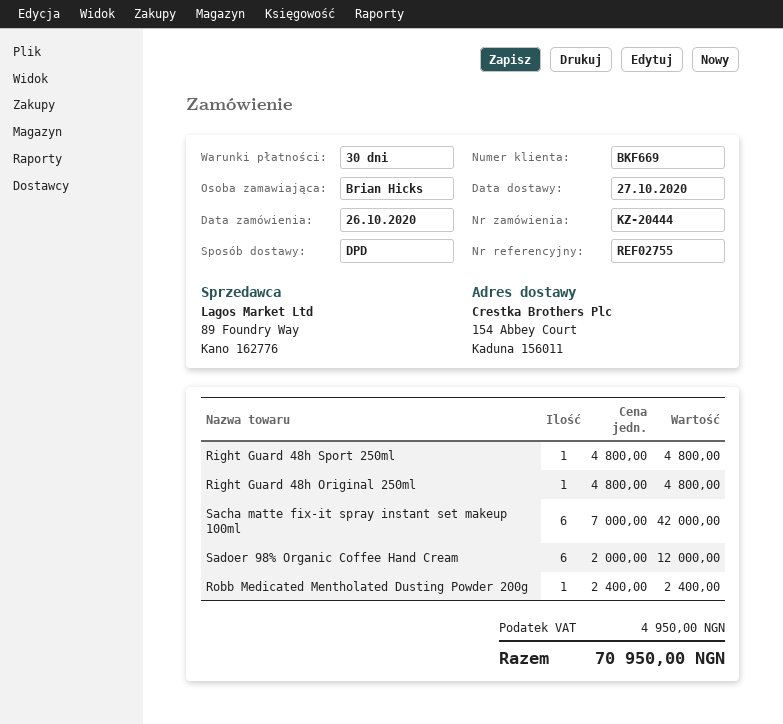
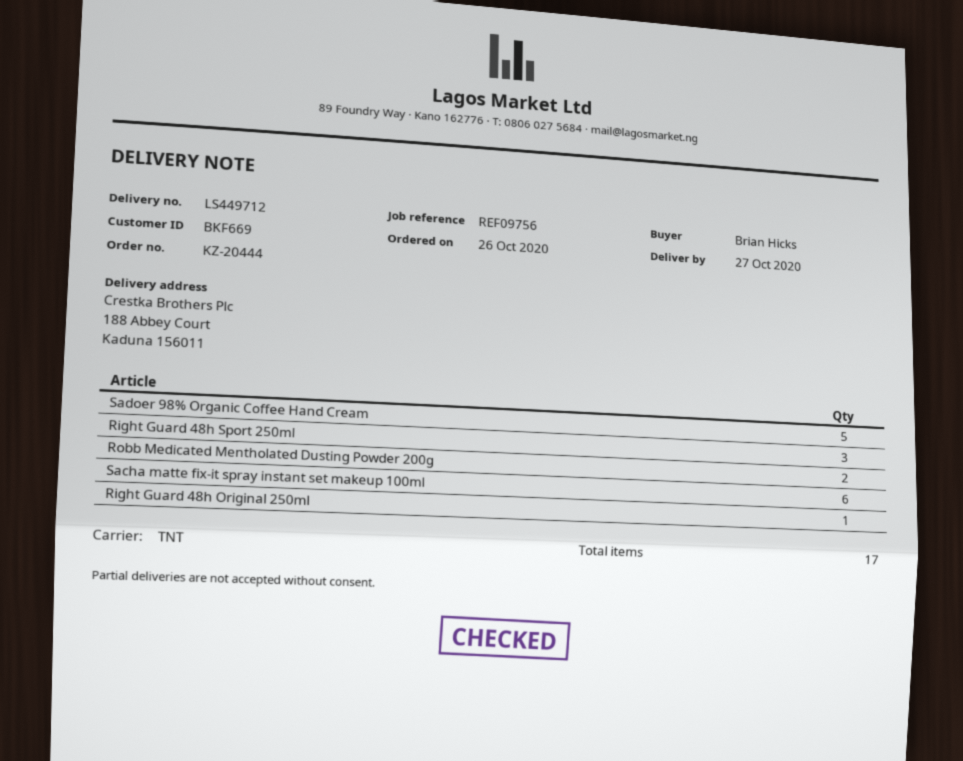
reference: REF02755 -> REF09756
shipping method: DPD -> TNT
ship to: 154 Abbey Court, Kaduna 156011 -> 188 Abbey Court, Kaduna 156011
Right Guard 48h Sport 250ml: 1 -> 3
Sadoer 98% Organic Coffee Hand Cream: 6 -> 5
Robb Medicated Mentholated Dusting Powder 200g: 1 -> 2

